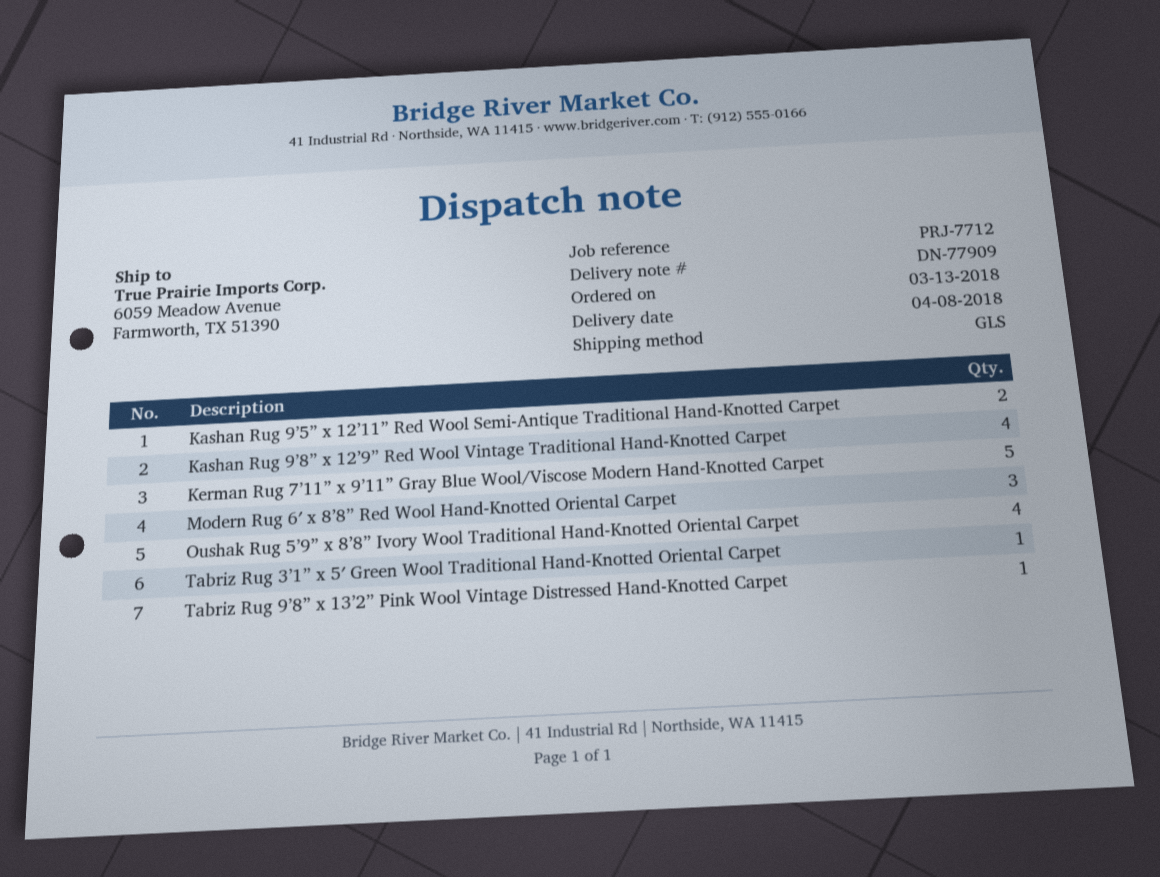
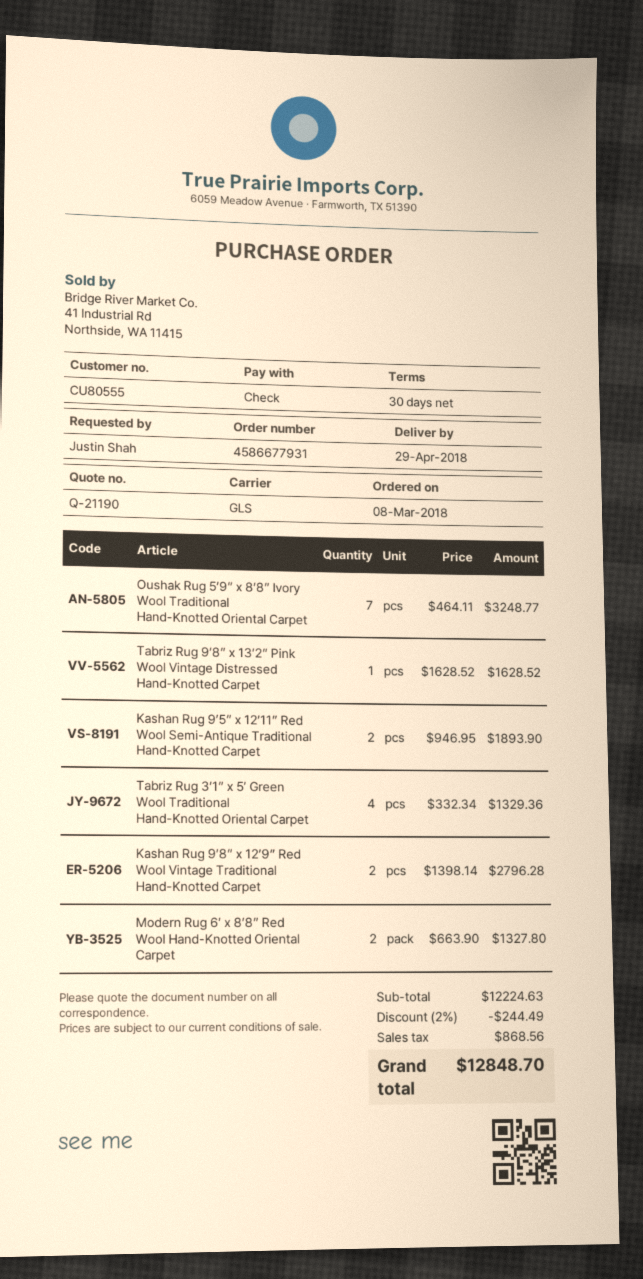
order date: 2018-03-13 -> 2018-03-08
delivery date: 2018-04-08 -> 2018-04-29
Kashan Rug 9’8” x 12’9” Red Wool Vintage Traditional Hand-Knotted Carpet: 4 -> 2
Kerman Rug 7’11” x 9’11” Gray Blue Wool/Viscose Modern Hand-Knotted Carpet: 5 -> none
Modern Rug 6′ x 8’8” Red Wool Hand-Knotted Oriental Carpet: 3 -> 2
Oushak Rug 5’9” x 8’8” Ivory Wool Traditional Hand-Knotted Oriental Carpet: 4 -> 7
Tabriz Rug 3’1” x 5′ Green Wool Traditional Hand-Knotted Oriental Carpet: 1 -> 4

